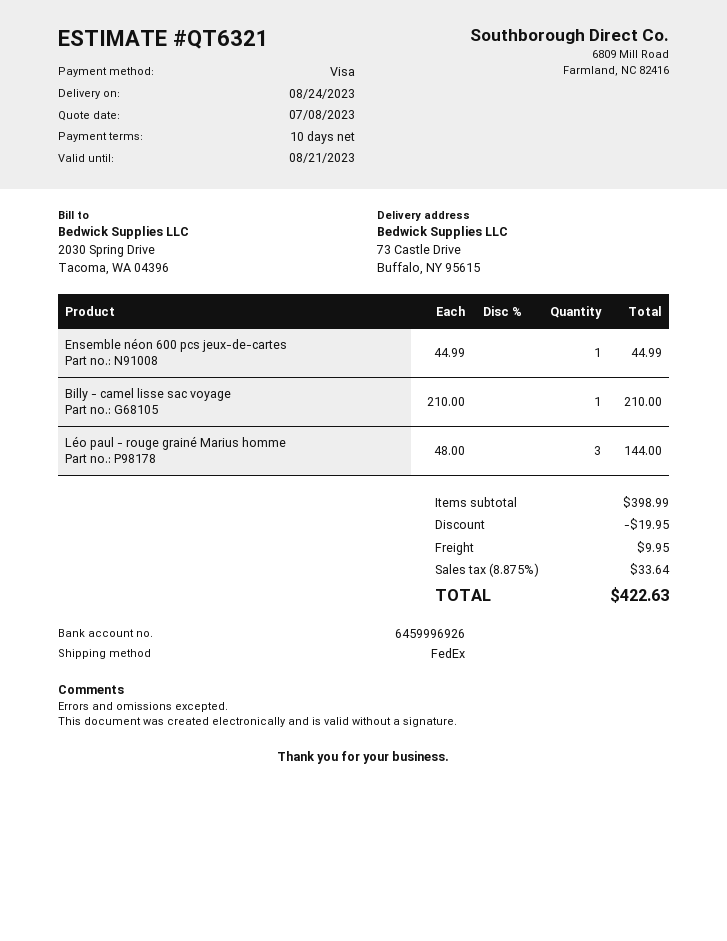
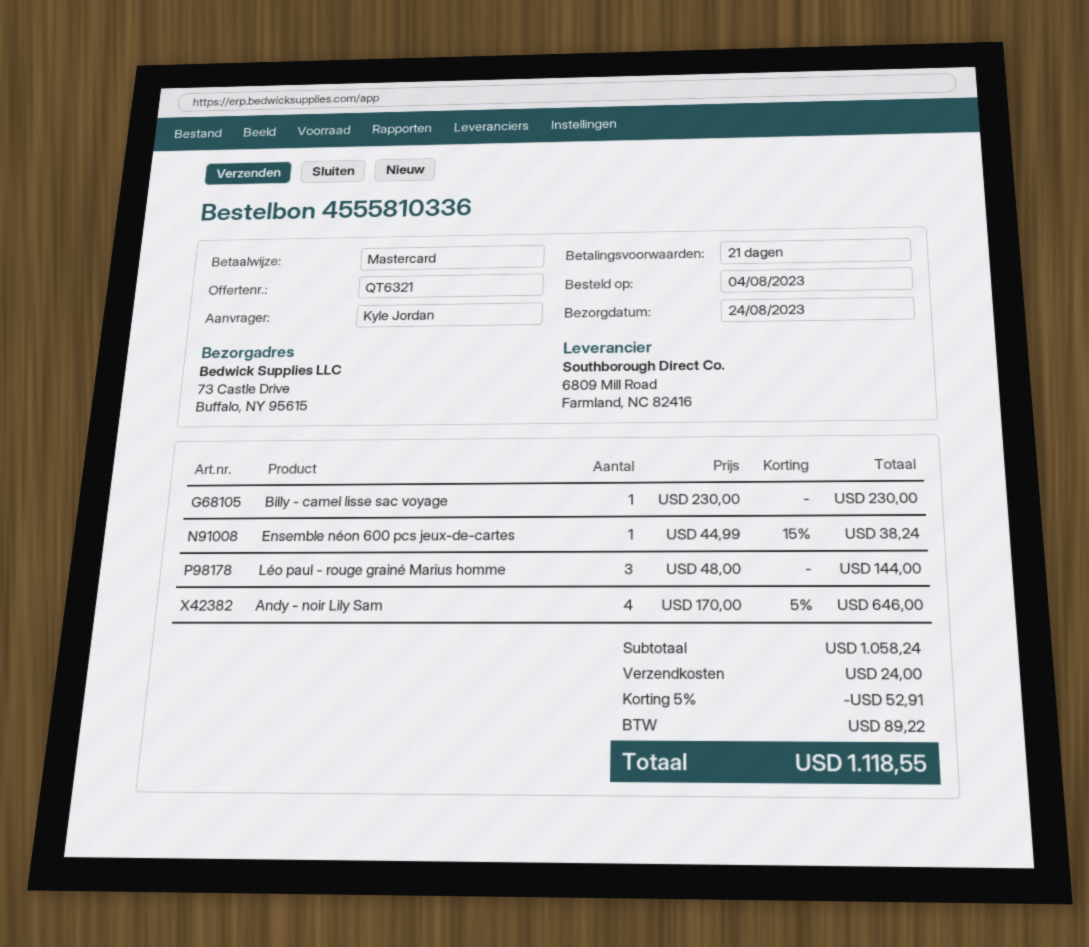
payment terms: 10 days -> 21 days
payment method: Visa -> Mastercard
Ensemble néon 600 pcs jeux-de-cartes: 1 x 44.99 = 44.99 -> 1 x 44.99 - 15% = 38.24
Billy - camel lisse sac voyage: 1 x 210.00 = 210.00 -> 1 x 230.00 = 230.00
Andy - noir Lily Sam: none -> 4 x 170.00 - 5% = 646.00
subtotal: 398.99 -> 1058.24
discount: 19.95 -> 52.91
shipping: 9.95 -> 24.00
tax: 33.64 -> 89.22
total: 422.63 -> 1118.55

